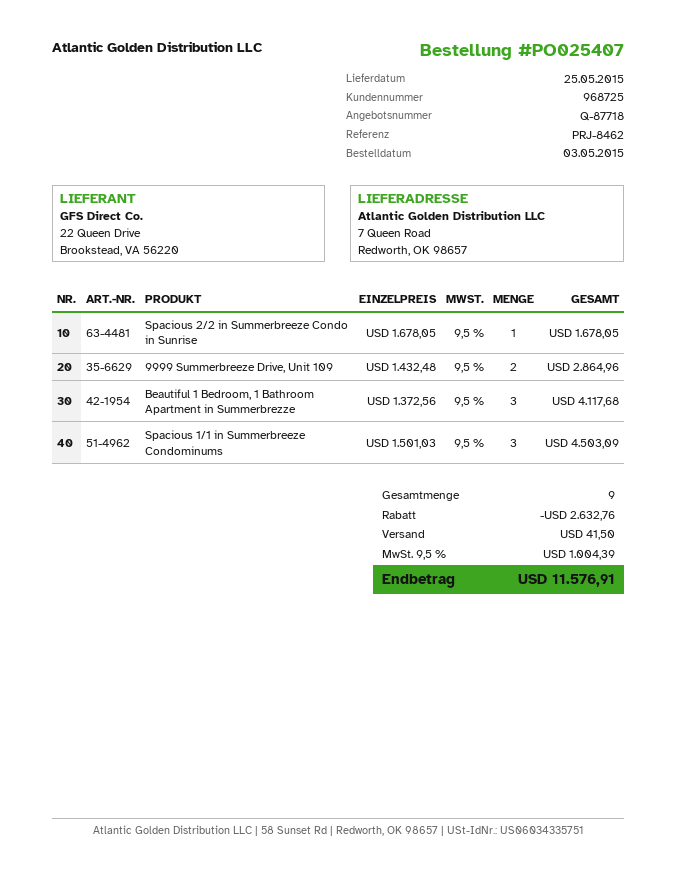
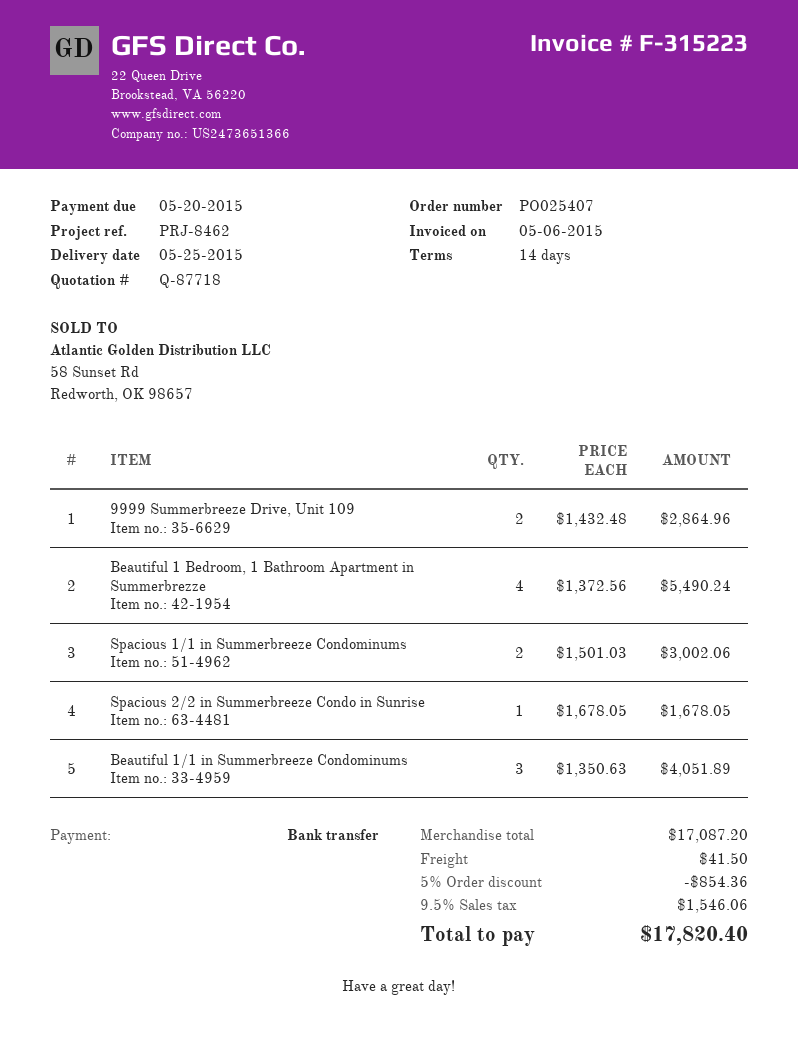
Beautiful 1 Bedroom, 1 Bathroom Apartment in Summerbrezze: 3 x 1372.56 = 4117.68 -> 4 x 1372.56 = 5490.24
Spacious 1/1 in Summerbreeze Condominums: 3 x 1501.03 = 4503.09 -> 2 x 1501.03 = 3002.06
Beautiful 1/1 in Summerbreeze Condominums: none -> 3 x 1350.63 = 4051.89
discount: 2632.76 -> 854.36
tax: 9.5% = 1004.39 -> 9.5% = 1546.06
total: 11576.91 -> 17820.40

